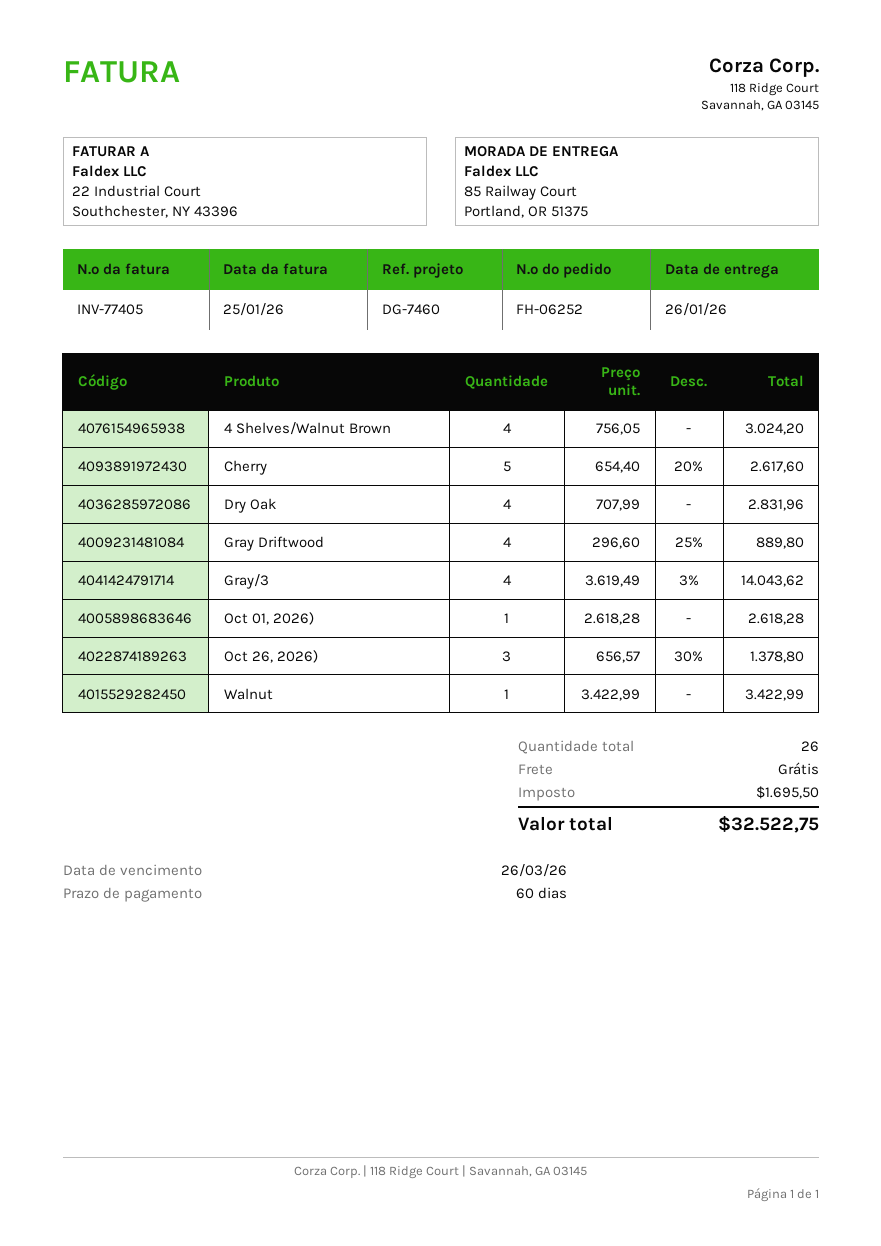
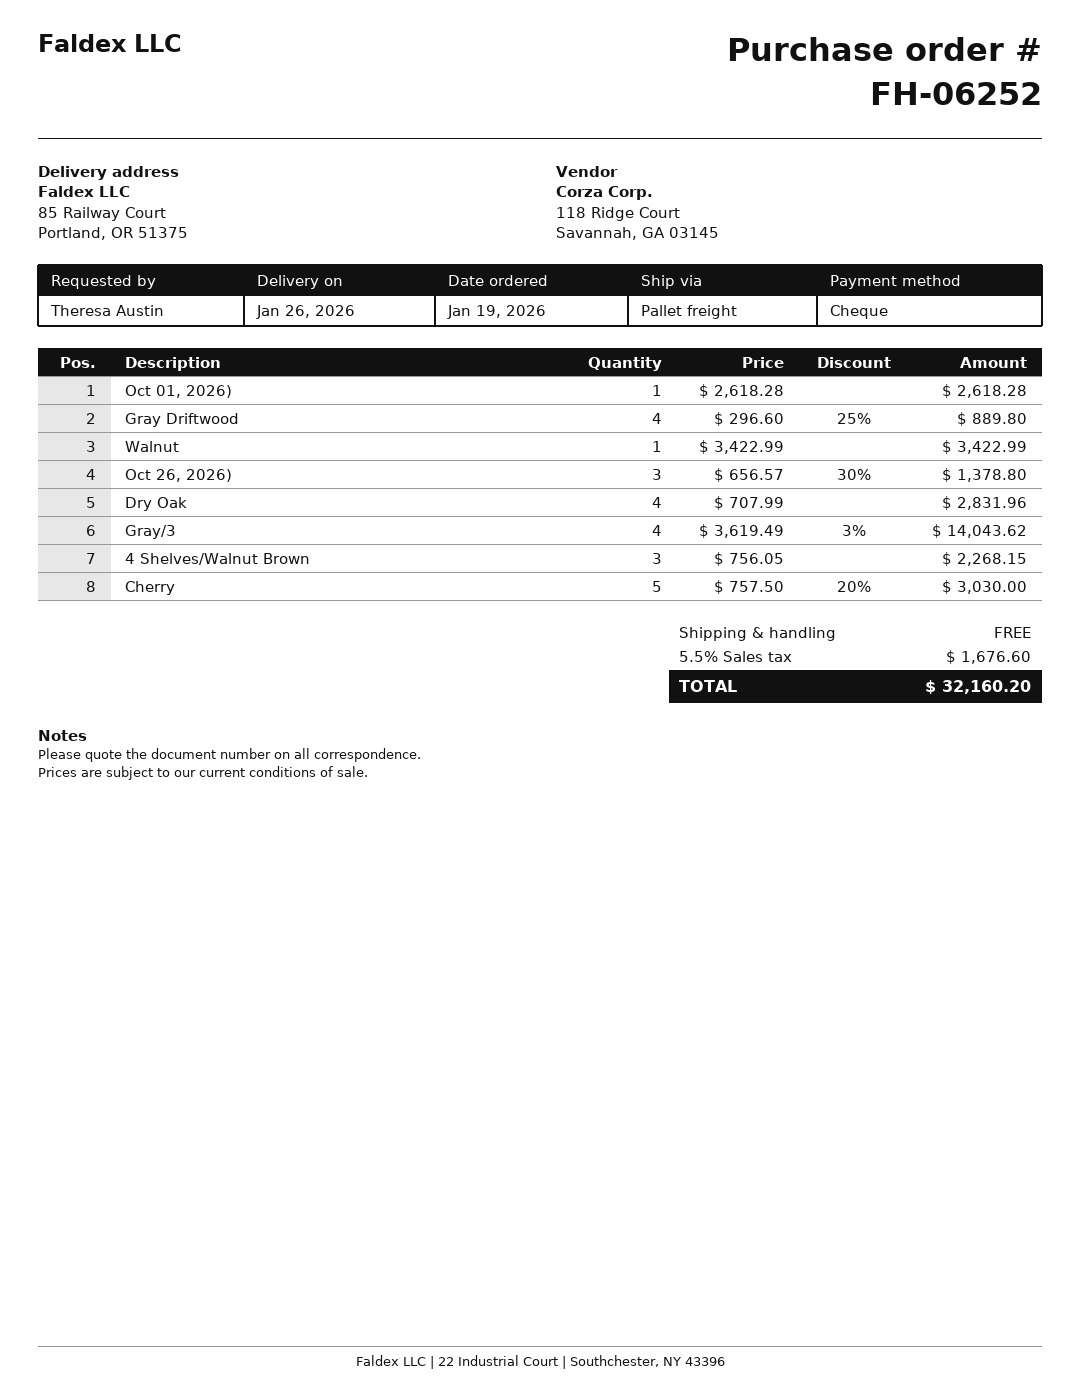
4 Shelves/Walnut Brown: 4 x 756.05 = 3024.20 -> 3 x 756.05 = 2268.15
Cherry: 5 x 654.40 - 20% = 2617.60 -> 5 x 757.50 - 20% = 3030.00
tax: 1695.50 -> 1676.60
total: 32522.75 -> 32160.20

